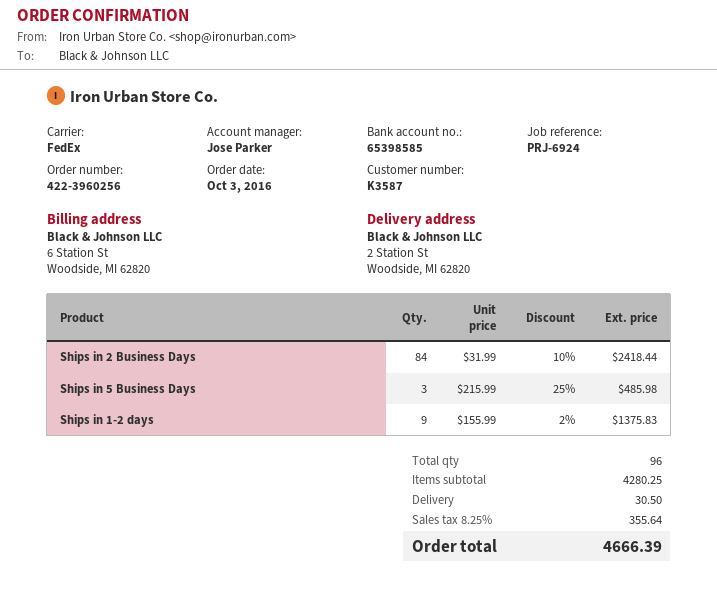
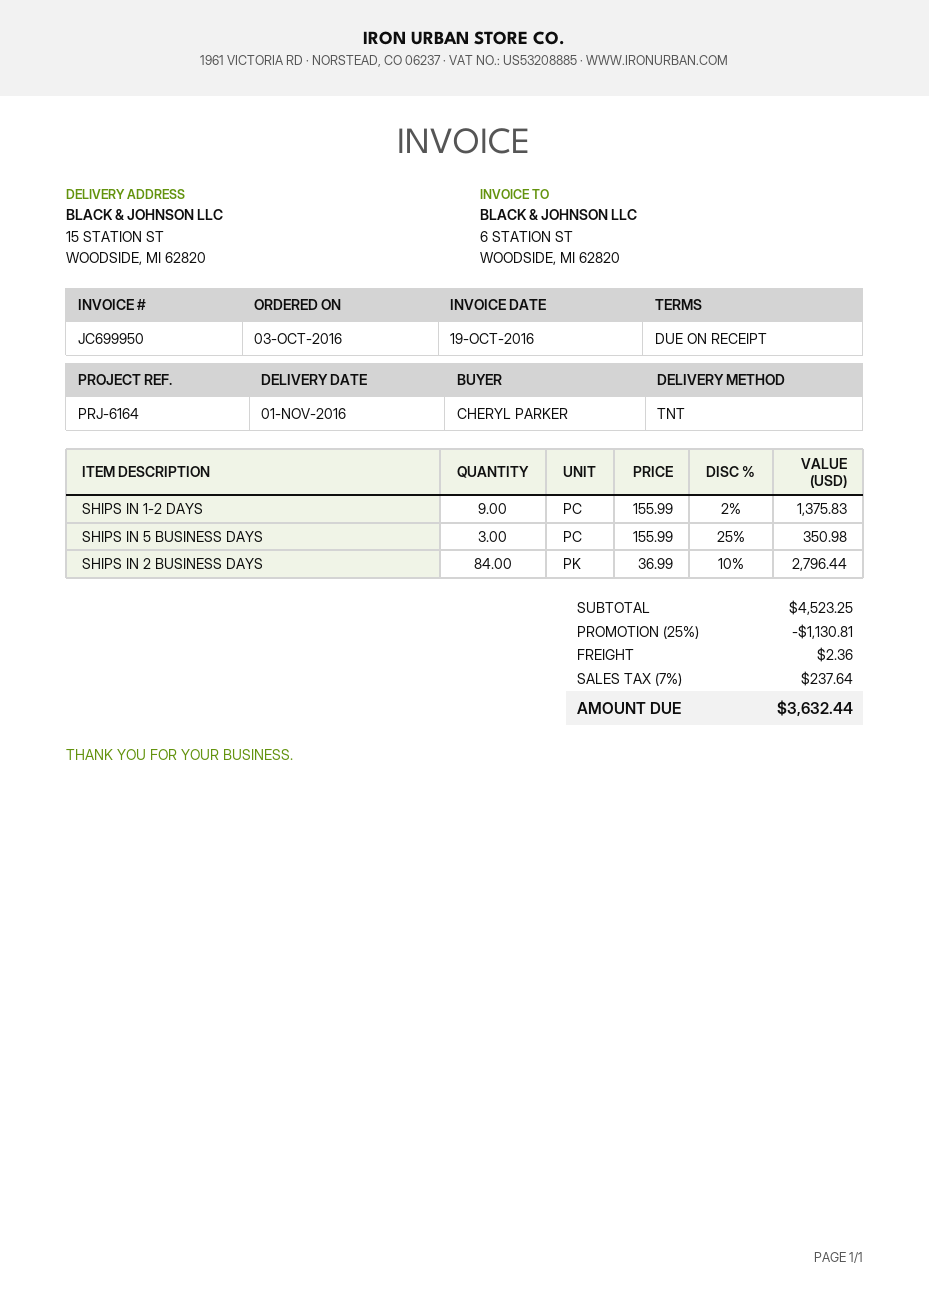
reference: PRJ-6924 -> PRJ-6164
shipping method: FedEx -> TNT
ship to: 2 Station St, Woodside, MI 62820 -> 15 STATION ST, WOODSIDE, MI 62820
Ships in 2 Business Days: 84 x 31.99 - 10% = 2418.44 -> 84 x 36.99 - 10% = 2796.44
Ships in 5 Business Days: 3 x 215.99 - 25% = 485.98 -> 3 x 155.99 - 25% = 350.98
subtotal: 4280.25 -> 4523.25
discount: none -> 25% = 1130.81
shipping: 30.50 -> 2.36
tax: 8.25% = 355.64 -> 7% = 237.64
total: 4666.39 -> 3632.44

